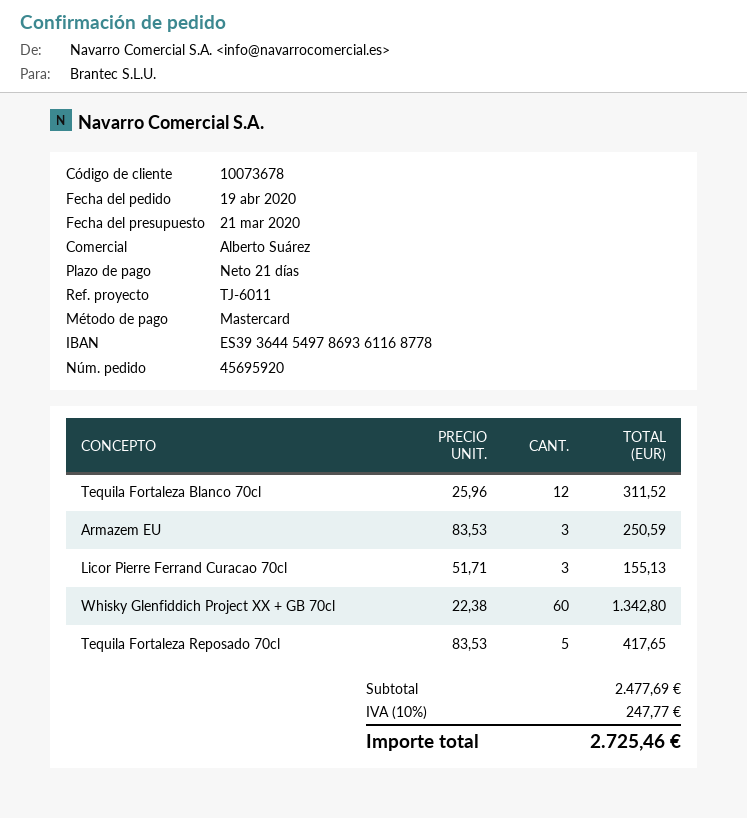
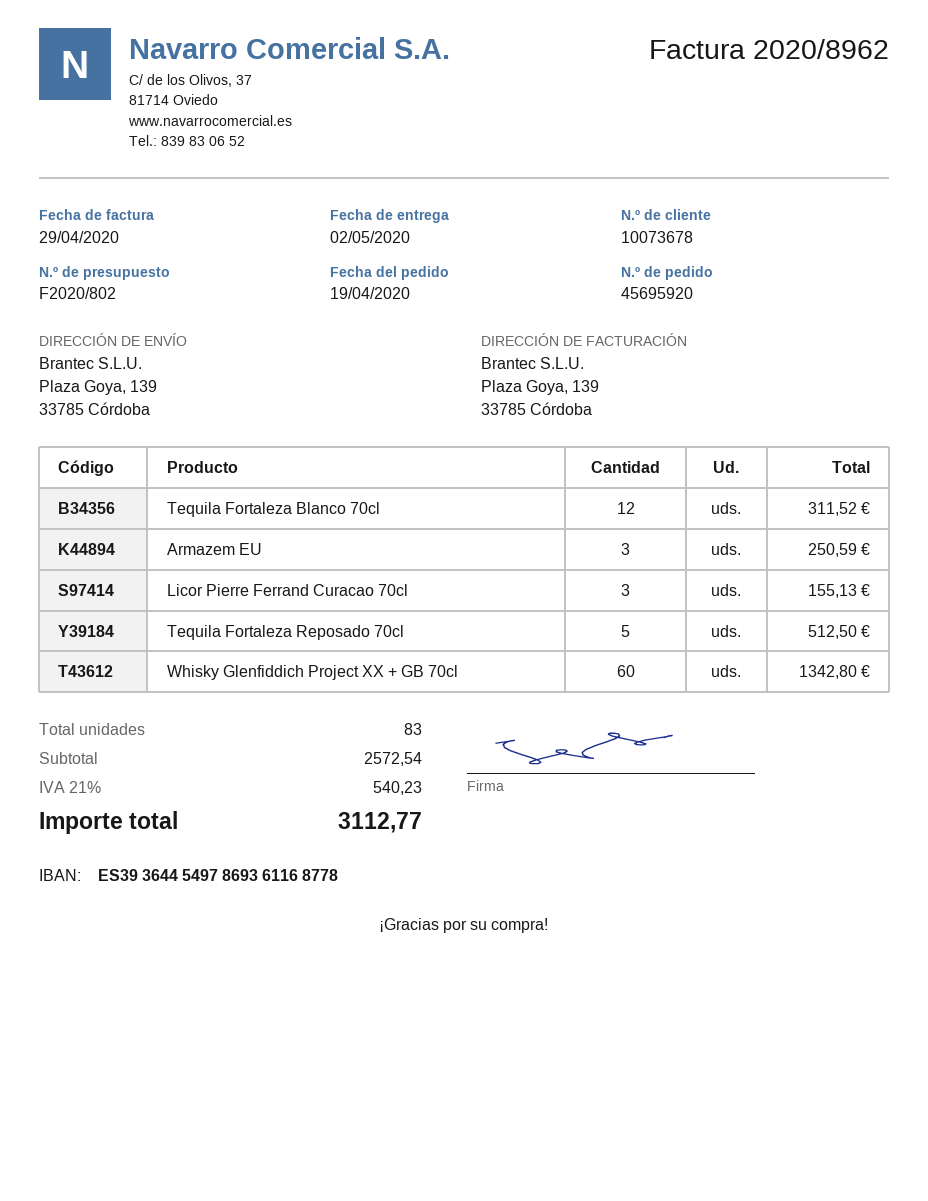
Tequila Fortaleza Reposado 70cl: 5 for 417.65 -> 5 for 512.50
subtotal: 2477.69 -> 2572.54
tax: 10% = 247.77 -> 21% = 540.23
total: 2725.46 -> 3112.77

